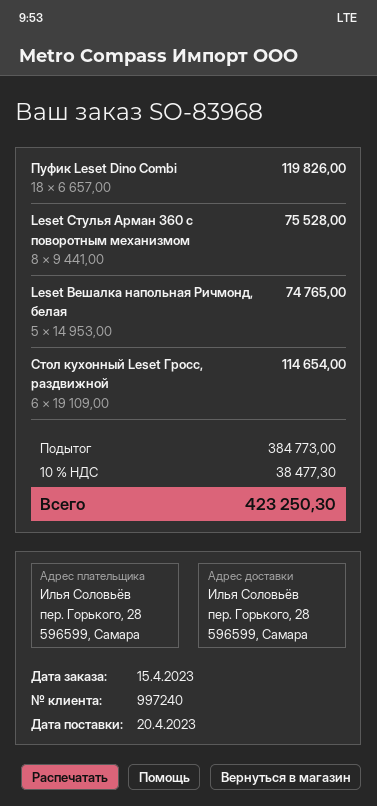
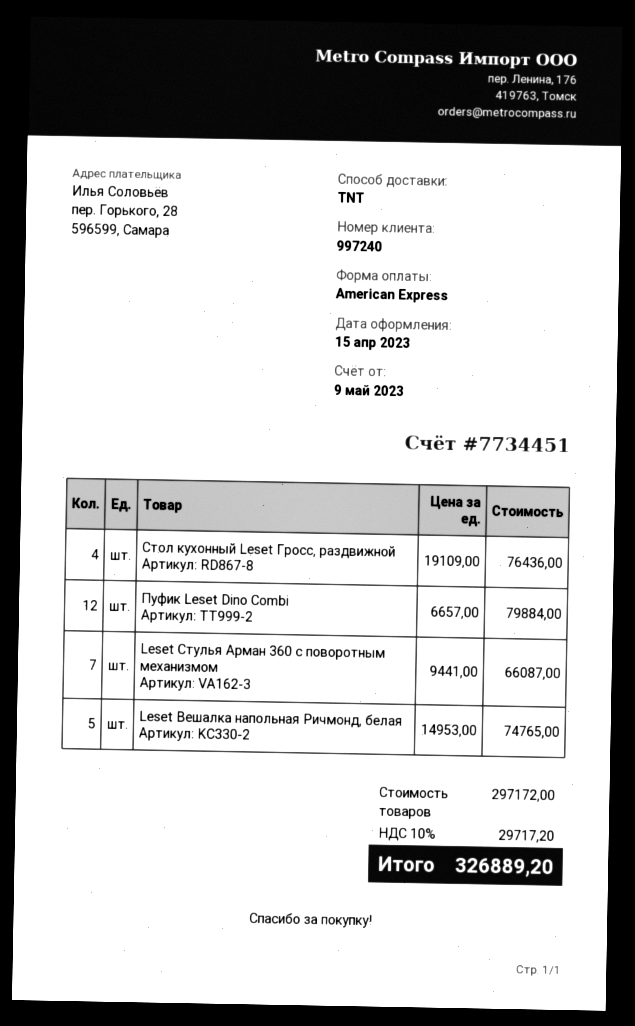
Пуфик Leset Dino Combi: 18 x 6657.00 = 119826.00 -> 12 x 6657.00 = 79884.00
Leset Стулья Арман 360 с поворотным механизмом: 8 x 9441.00 = 75528.00 -> 7 x 9441.00 = 66087.00
Стол кухонный Leset Гросс, раздвижной: 6 x 19109.00 = 114654.00 -> 4 x 19109.00 = 76436.00
subtotal: 384773.00 -> 297172.00
tax: 10% = 38477.30 -> 10% = 29717.20
total: 423250.30 -> 326889.20

